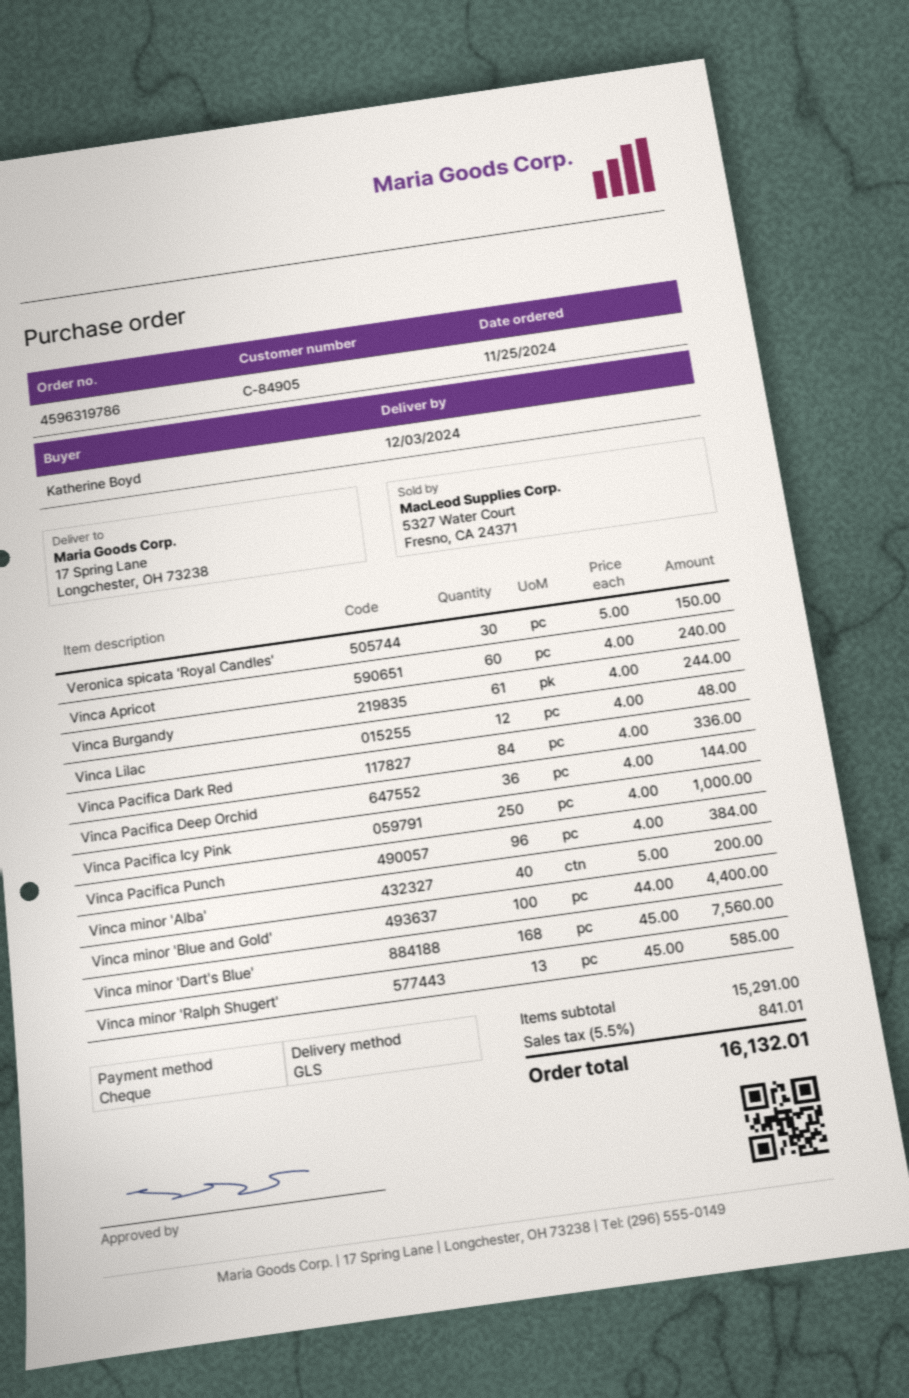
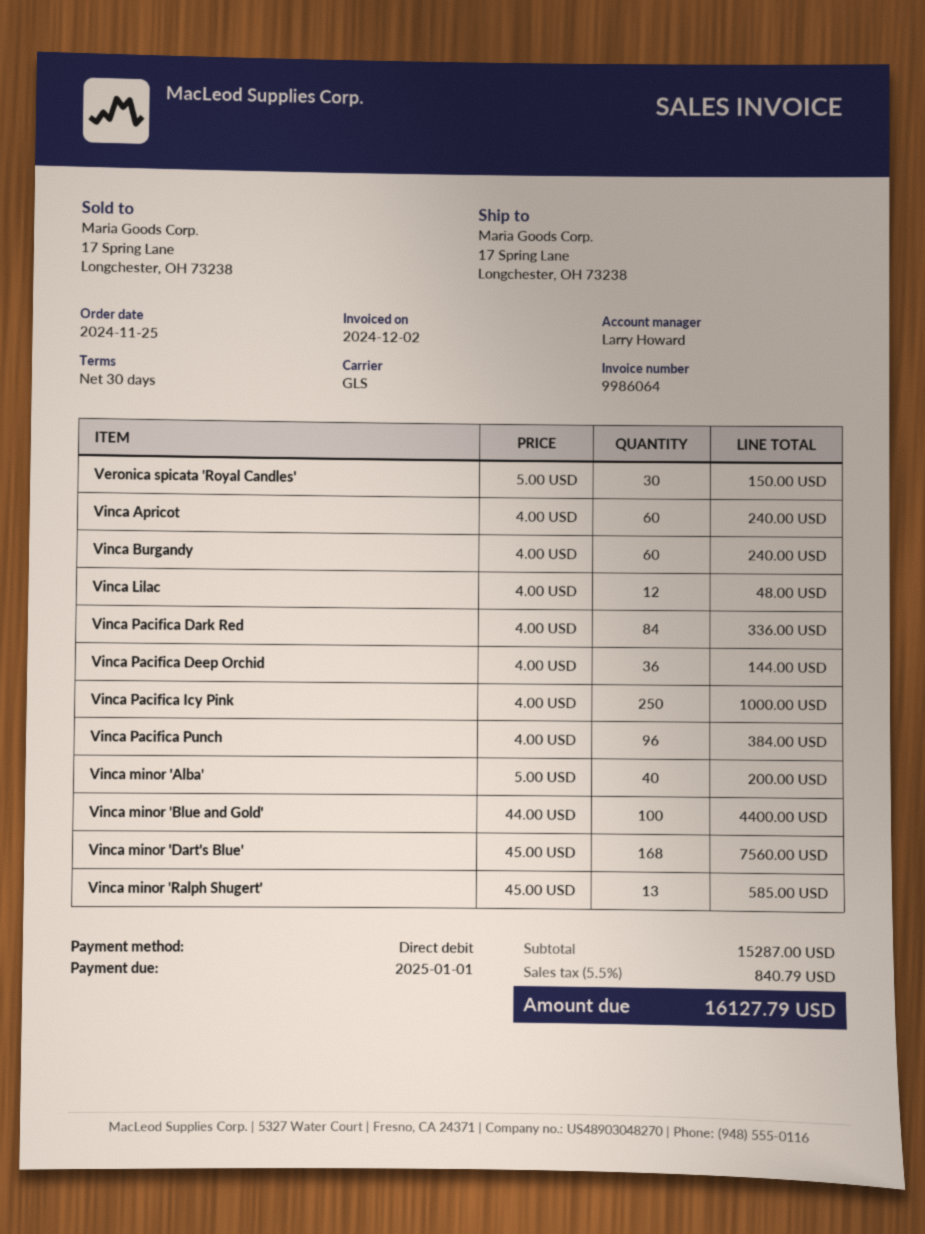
payment method: cheque -> direct debit
Vinca Burgandy: 61 x 4.00 = 244.00 -> 60 x 4.00 = 240.00
subtotal: 15291.00 -> 15287.00
tax: 5.5% = 841.01 -> 5.5% = 840.79
total: 16132.01 -> 16127.79

